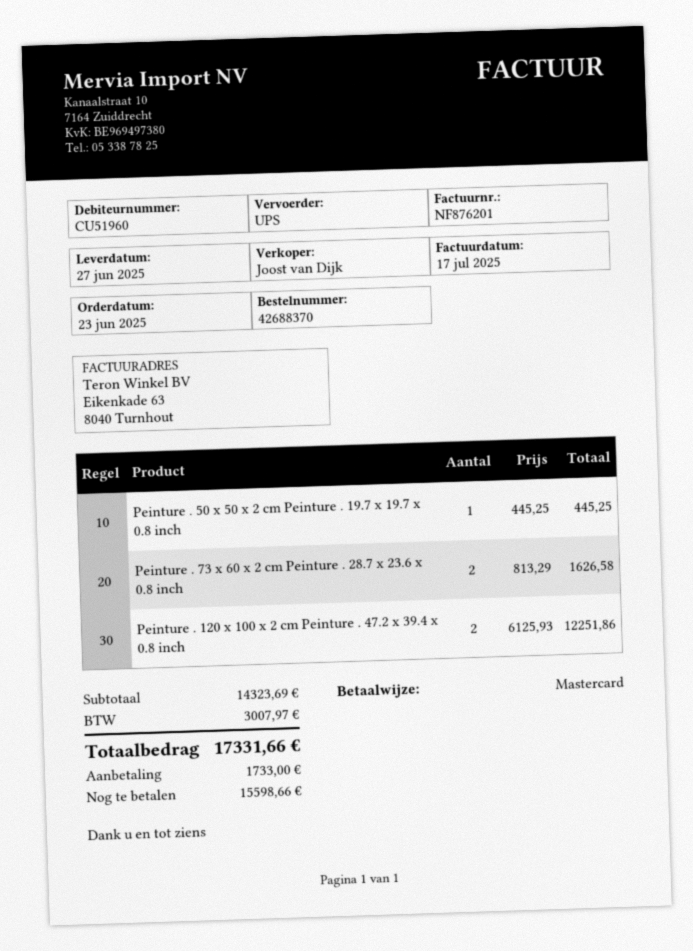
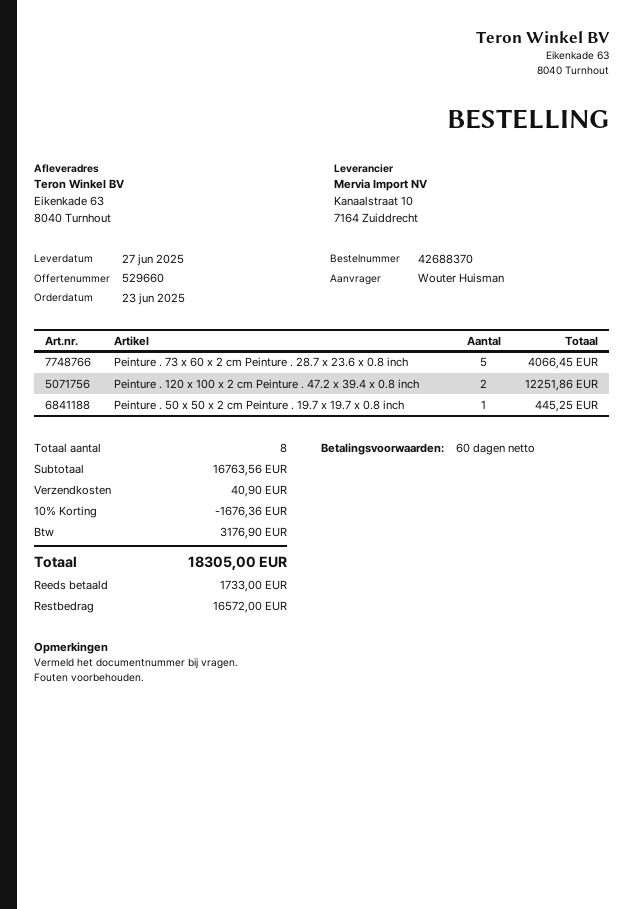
Peinture . 73 x 60 x 2 cm Peinture . 28.7 x 23.6 x 0.8 inch: 2 for 1626.58 -> 5 for 4066.45
subtotal: 14323.69 -> 16763.56
discount: none -> 10% = 1676.36
shipping: none -> 40.90
tax: 3007.97 -> 3176.90
total: 17331.66 -> 18305.00
balance: 15598.66 -> 16572.00

